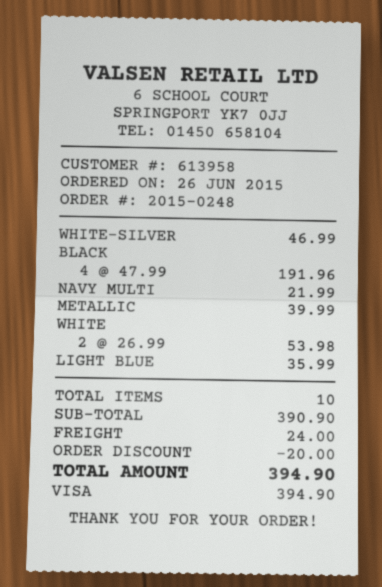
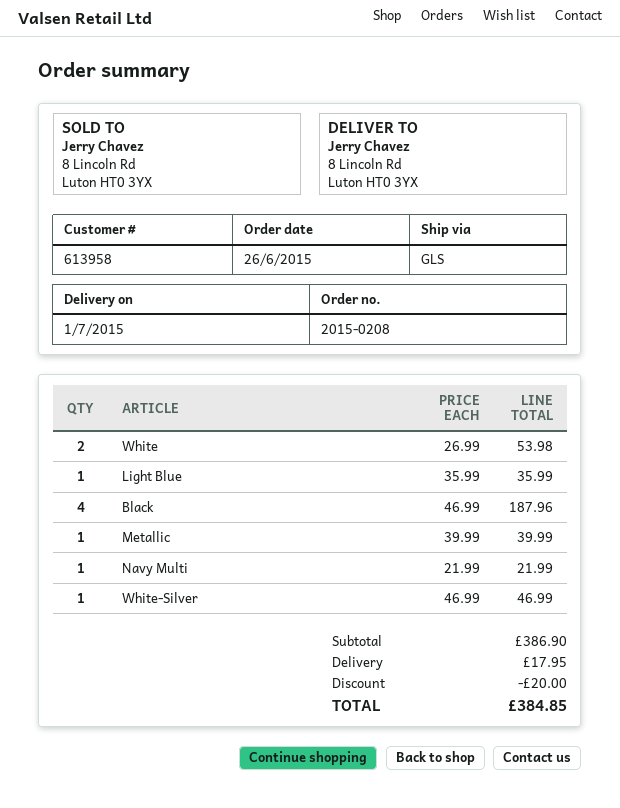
order number: 2015-0248 -> 2015-0208
BLACK: 4 x 47.99 = 191.96 -> 4 x 46.99 = 187.96
subtotal: 390.90 -> 386.90
shipping: 24.00 -> 17.95
total: 394.90 -> 384.85

